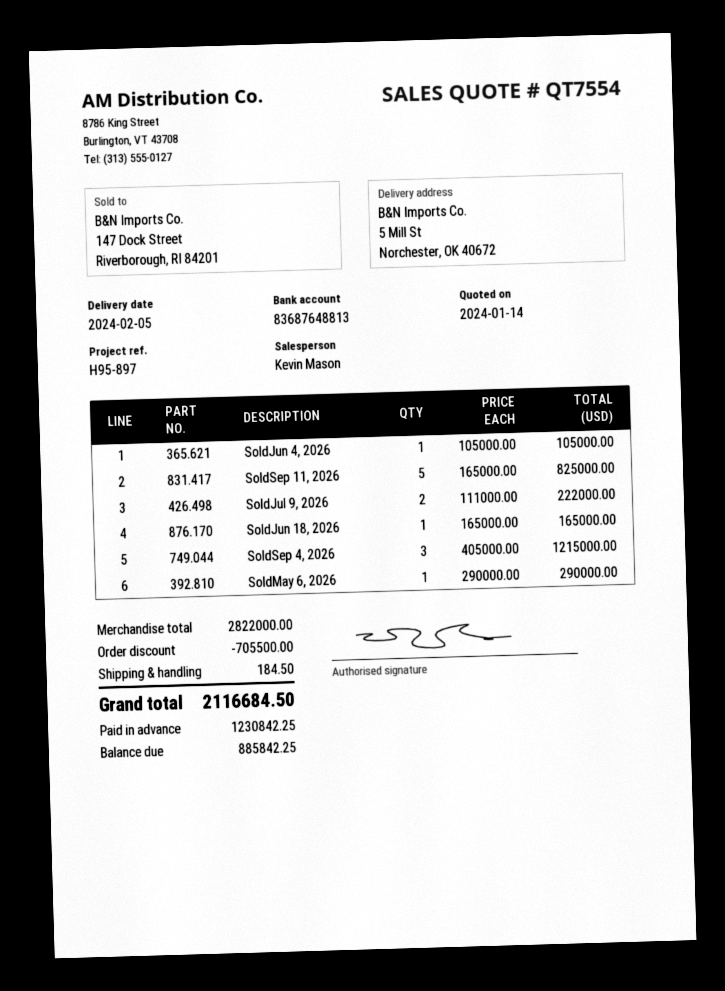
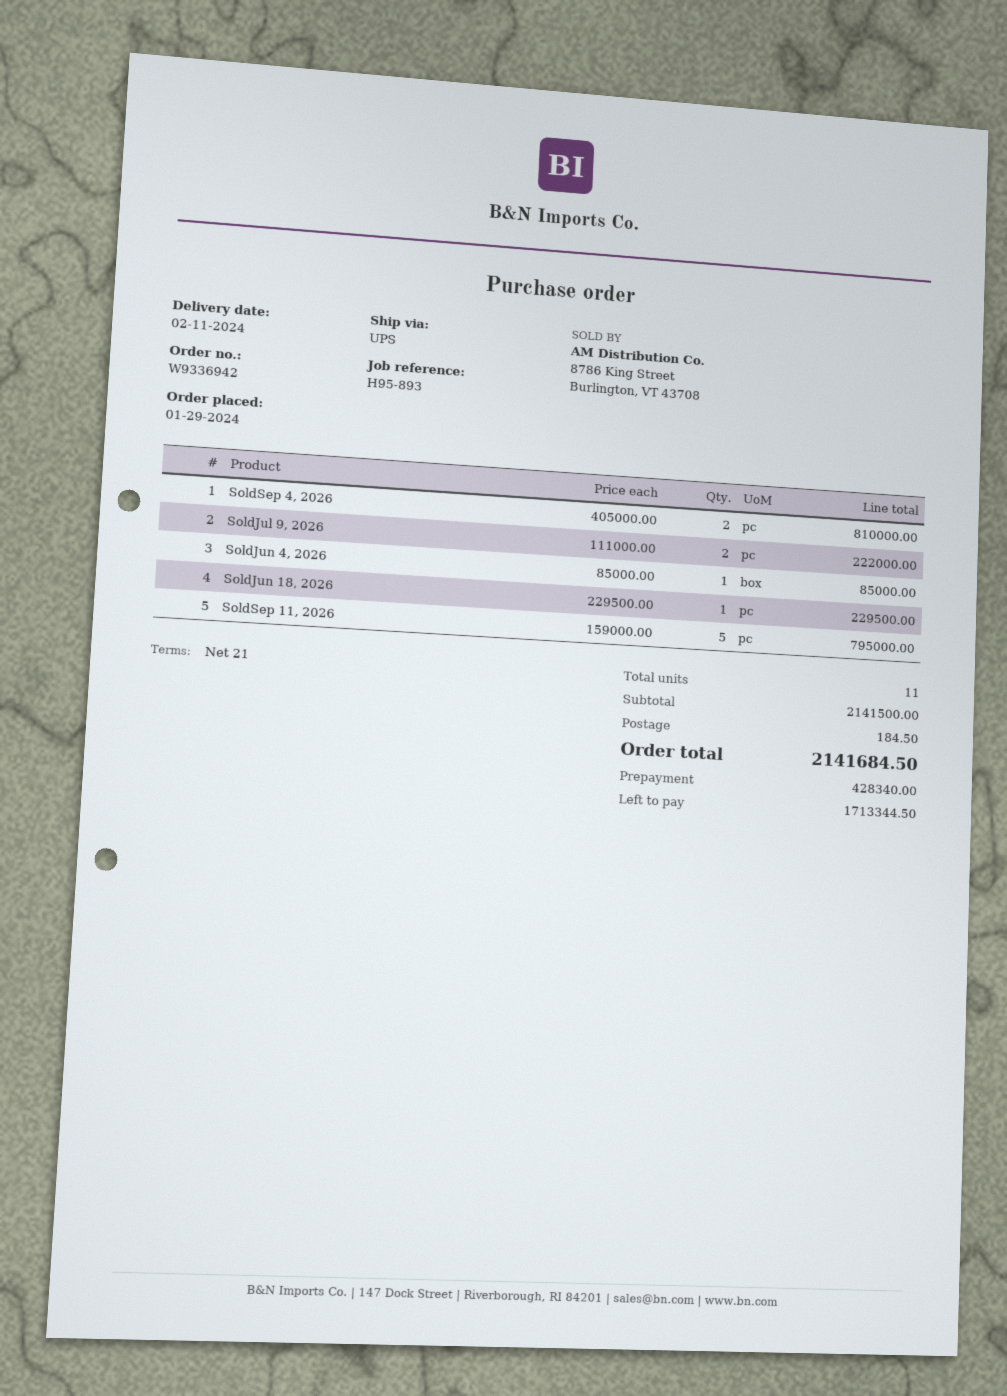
delivery date: 2024-02-05 -> 2024-02-11
reference: H95-897 -> H95-893
SoldJun 4, 2026: 1 x 105000.00 = 105000.00 -> 1 x 85000.00 = 85000.00
SoldSep 11, 2026: 5 x 165000.00 = 825000.00 -> 5 x 159000.00 = 795000.00
SoldJun 18, 2026: 1 x 165000.00 = 165000.00 -> 1 x 229500.00 = 229500.00
SoldSep 4, 2026: 3 x 405000.00 = 1215000.00 -> 2 x 405000.00 = 810000.00
SoldMay 6, 2026: 1 x 290000.00 = 290000.00 -> none
subtotal: 2822000.00 -> 2141500.00
discount: 705500.00 -> none
total: 2116684.50 -> 2141684.50
deposit: 1230842.25 -> 428340.00
balance: 885842.25 -> 1713344.50

